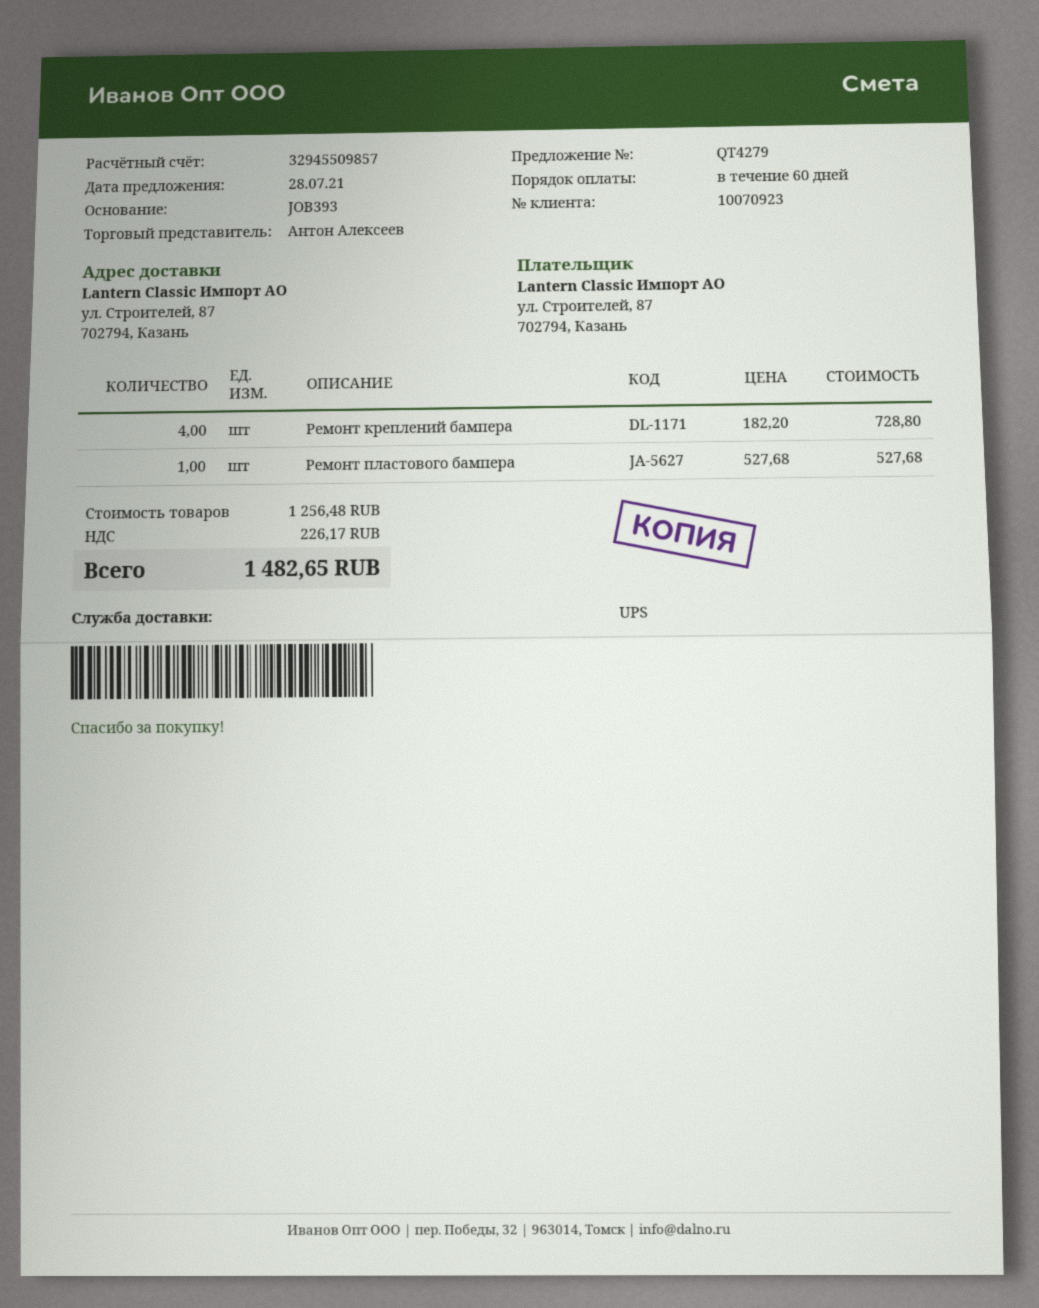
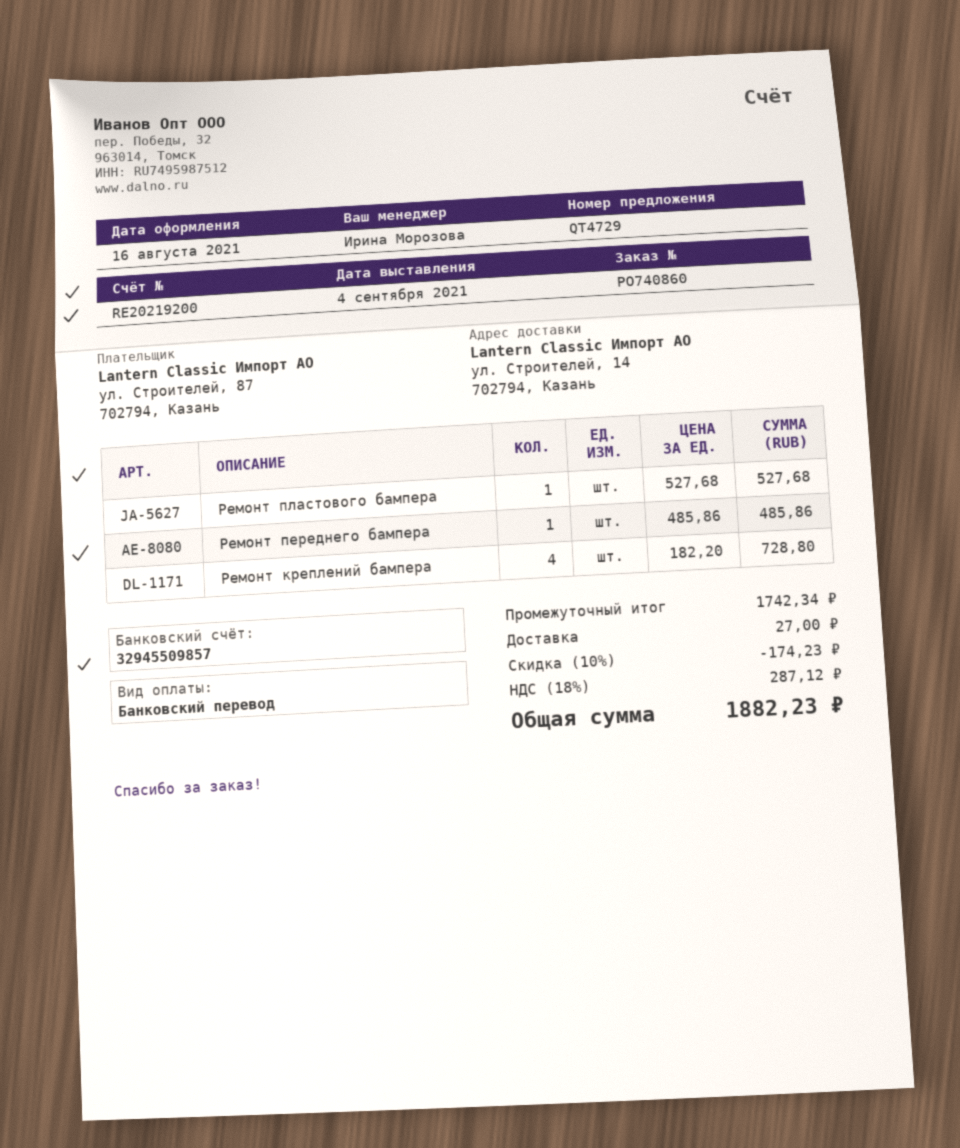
quote number: QT4279 -> QT4729
sales rep: Антон Алексеев -> Ирина Морозова
ship to: ул. Строителей, 87, 702794, Казань -> ул. Строителей, 14, 702794, Казань
Ремонт переднего бампера: none -> 1 x 485.86 = 485.86
subtotal: 1256.48 -> 1742.34
discount: none -> 10% = 174.23
shipping: none -> 27.00
tax: 226.17 -> 287.12
total: 1482.65 -> 1882.23

